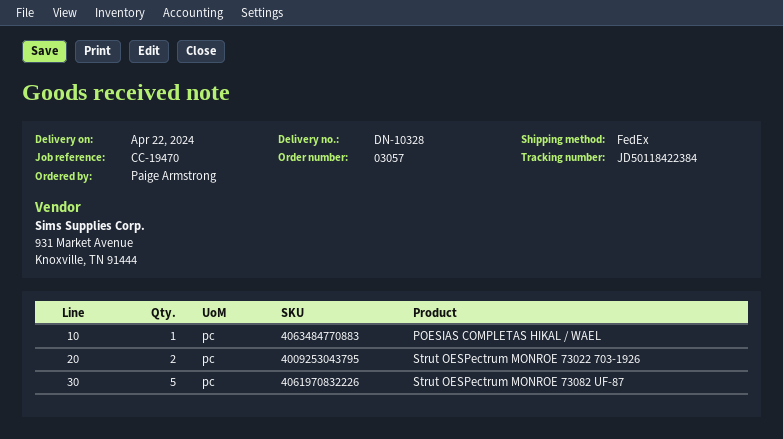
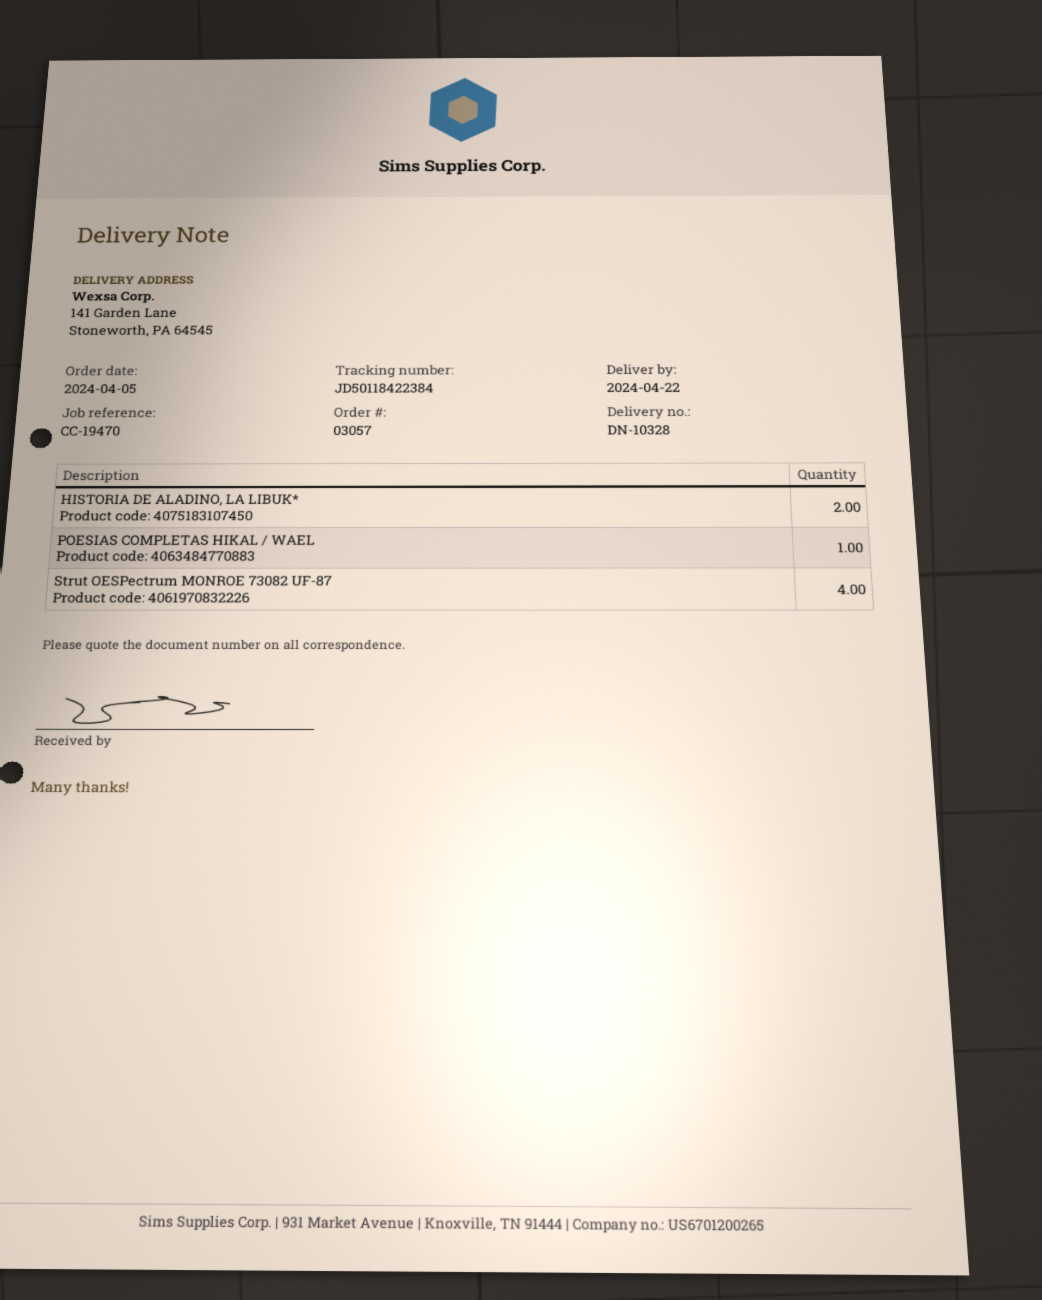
Strut OESPectrum MONROE 73022 703-1926: 2 -> none
Strut OESPectrum MONROE 73082 UF-87: 5 -> 4
HISTORIA DE ALADINO, LA LIBUK*: none -> 2

